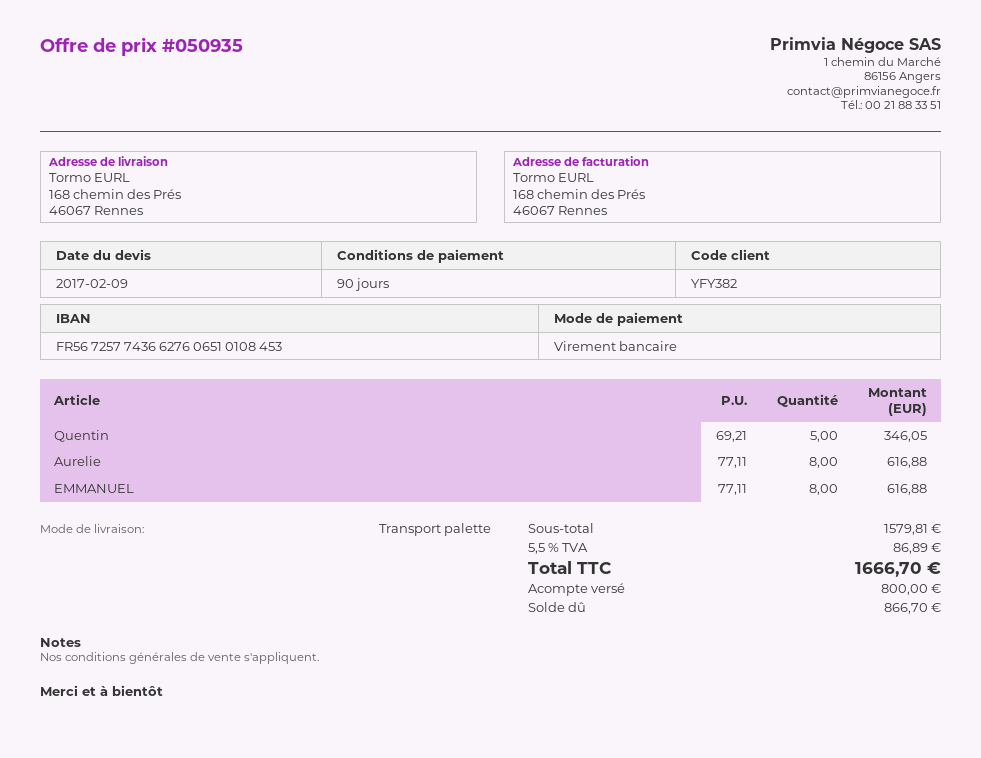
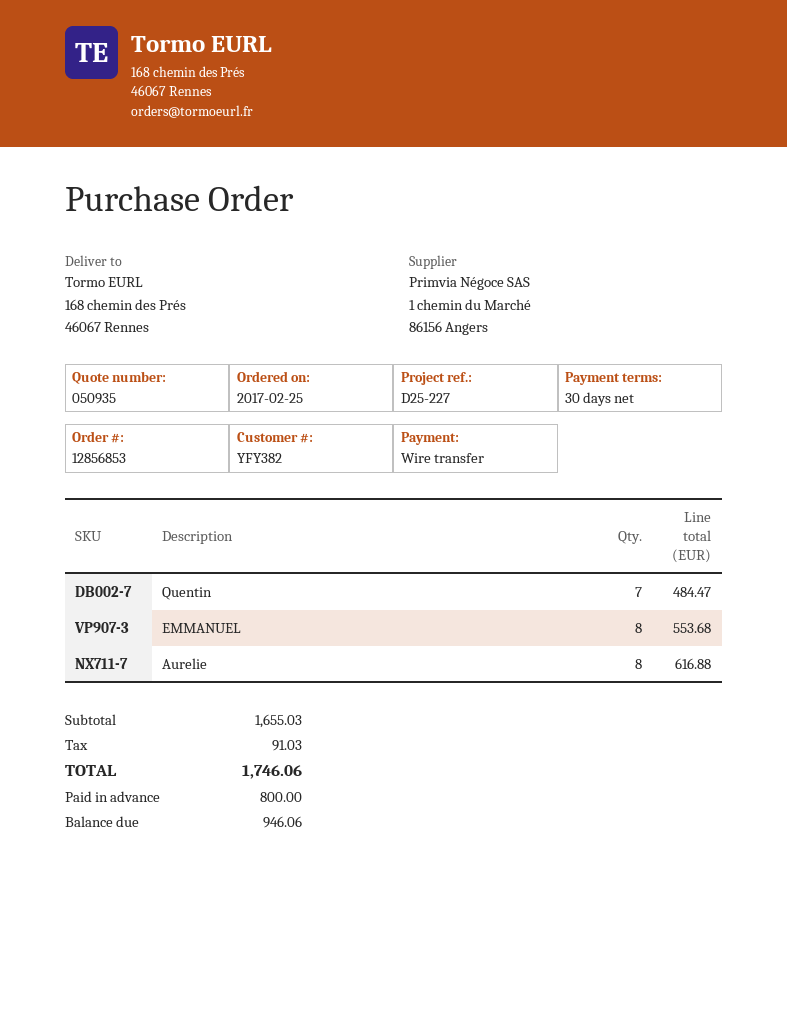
payment terms: 90 days -> 30 days
Quentin: 5 for 346.05 -> 7 for 484.47
EMMANUEL: 8 for 616.88 -> 8 for 553.68
subtotal: 1579.81 -> 1655.03
tax: 86.89 -> 91.03
total: 1666.70 -> 1746.06
balance: 866.70 -> 946.06

